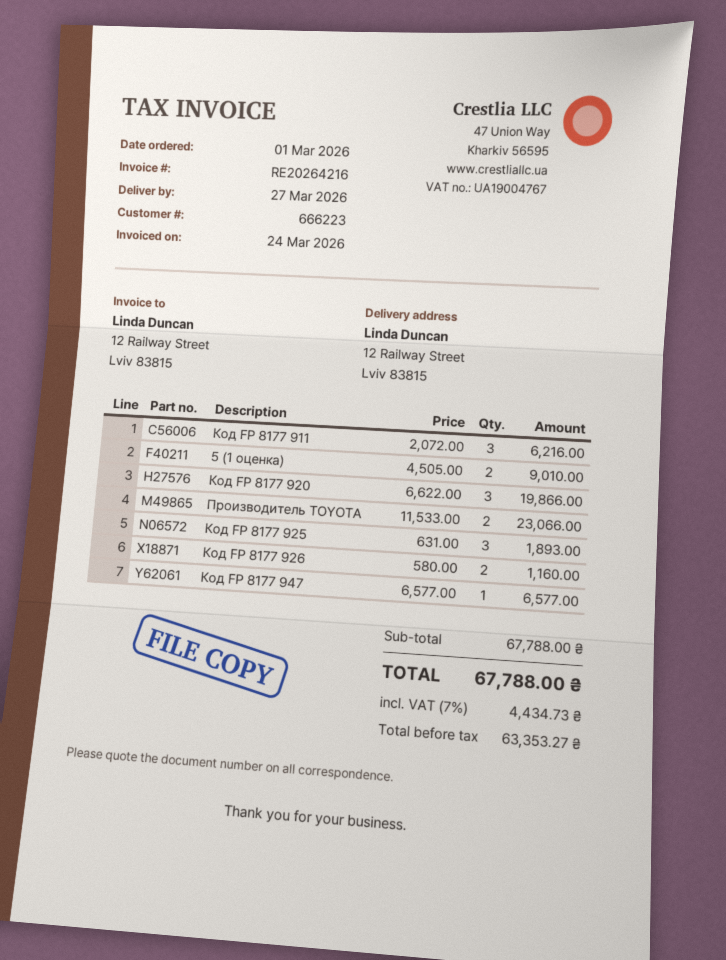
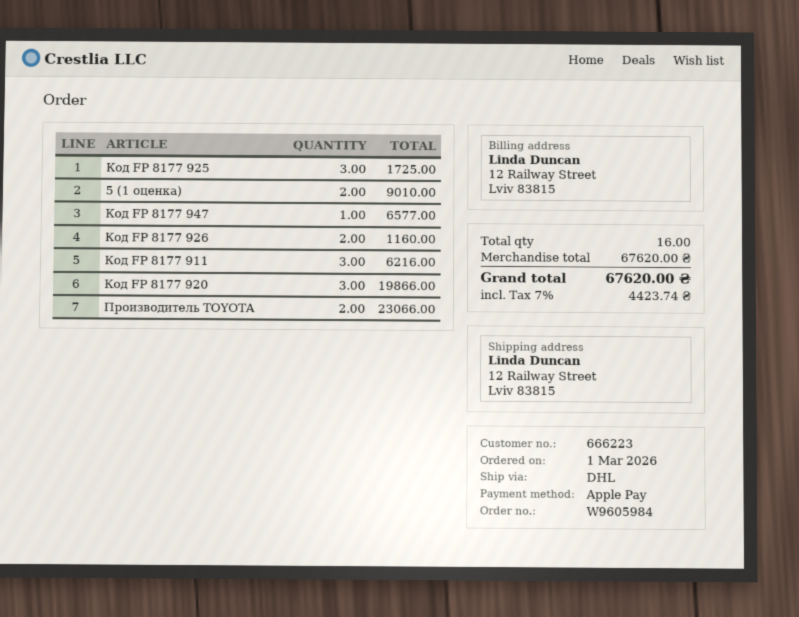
Код FP 8177 925: 3 for 1893.00 -> 3 for 1725.00
subtotal: 67788.00 -> 67620.00
tax: 7% = 4434.73 -> 7% = 4423.74
total: 67788.00 -> 67620.00

